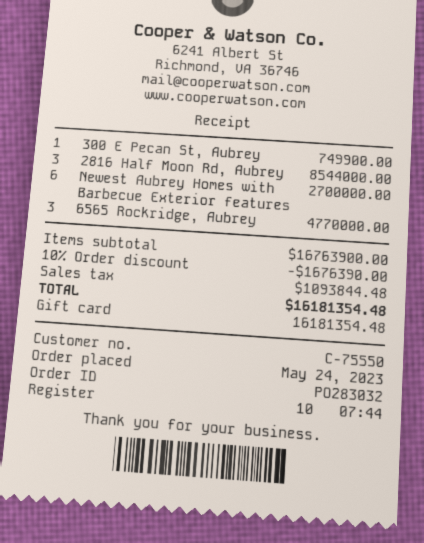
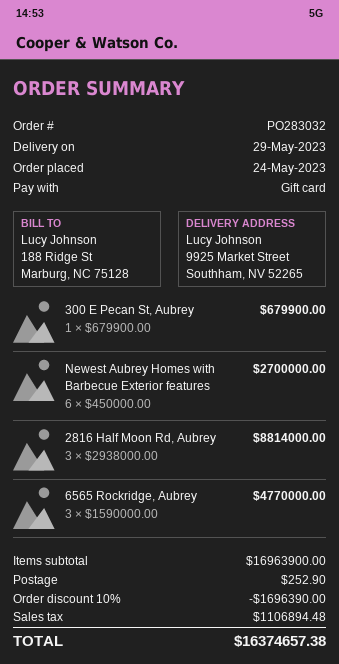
300 E Pecan St, Aubrey: 1 for 749900.00 -> 1 for 679900.00
2816 Half Moon Rd, Aubrey: 3 for 8544000.00 -> 3 for 8814000.00
subtotal: 16763900.00 -> 16963900.00
discount: 10% = 1676390.00 -> 10% = 1696390.00
shipping: none -> 252.90
tax: 1093844.48 -> 1106894.48
total: 16181354.48 -> 16374657.38

